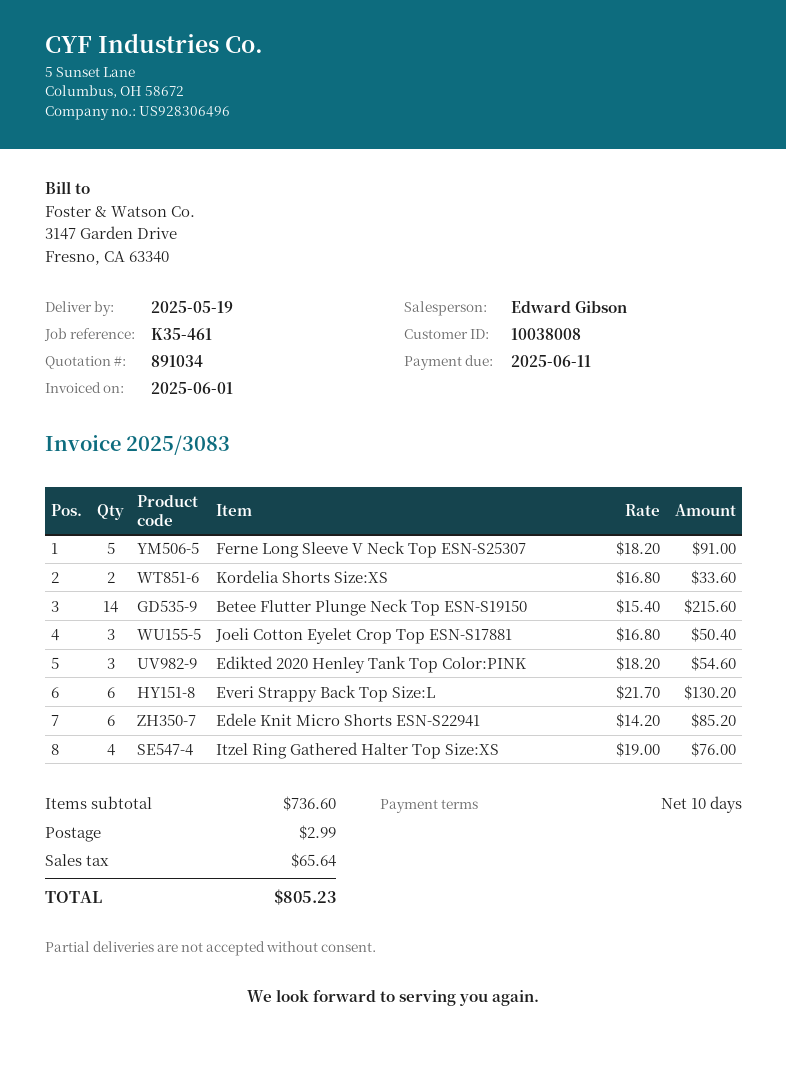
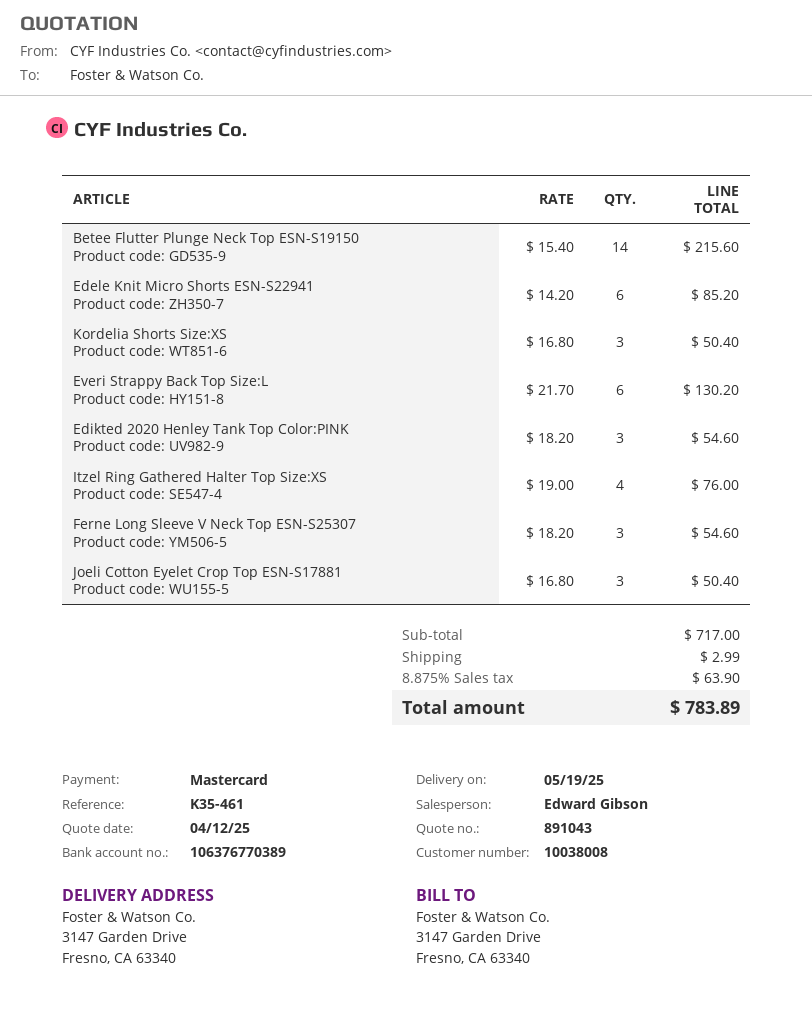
quote number: 891034 -> 891043
Ferne Long Sleeve V Neck Top ESN-S25307: 5 x 18.20 = 91.00 -> 3 x 18.20 = 54.60
Kordelia Shorts Size:XS: 2 x 16.80 = 33.60 -> 3 x 16.80 = 50.40
subtotal: 736.60 -> 717.00
tax: 65.64 -> 63.90
total: 805.23 -> 783.89

